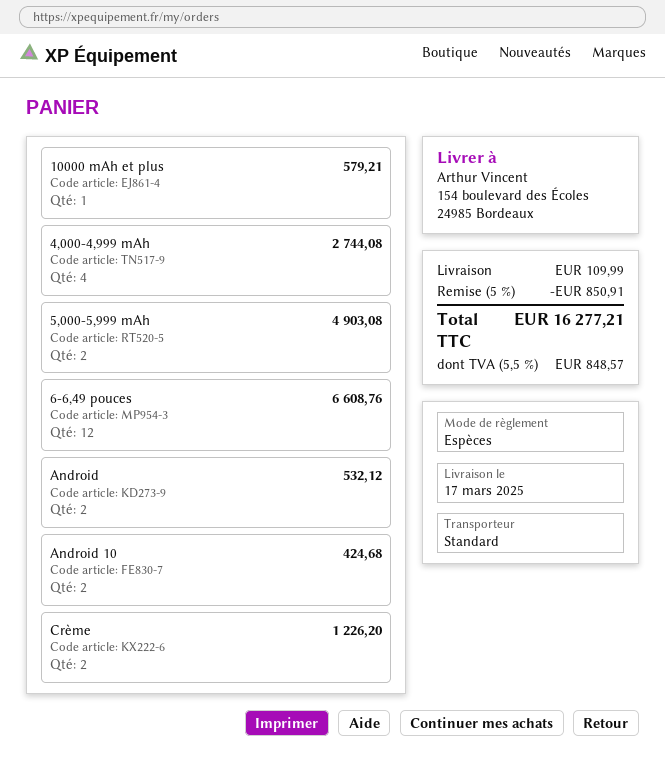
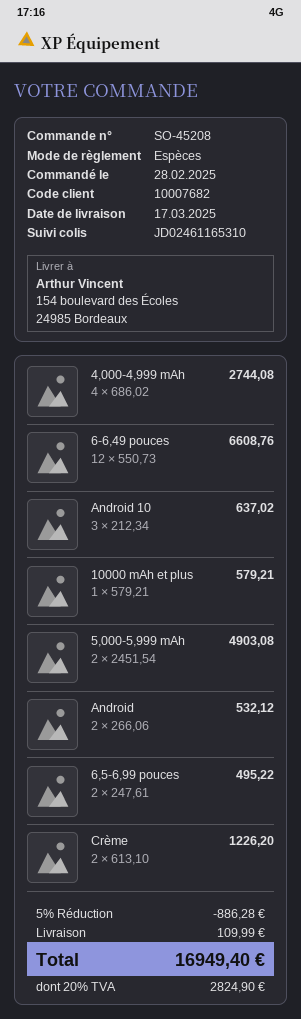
Android 10: 2 for 424.68 -> 3 for 637.02
6,5-6,99 pouces: none -> 2 for 495.22
discount: 5% = 850.91 -> 5% = 886.28
tax: 5.5% = 848.57 -> 20% = 2824.90
total: 16277.21 -> 16949.40

